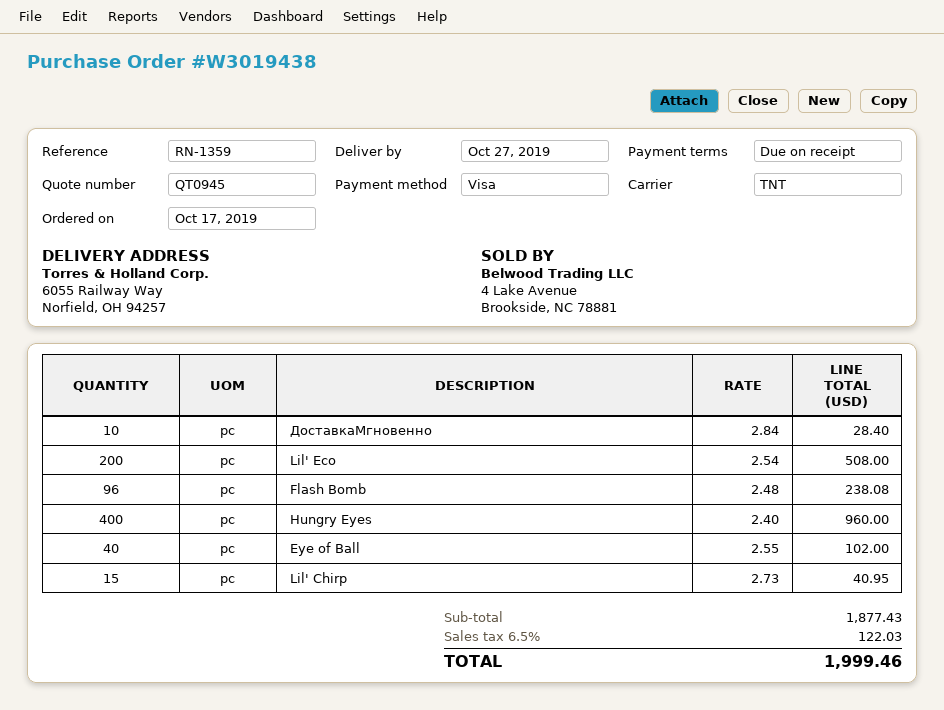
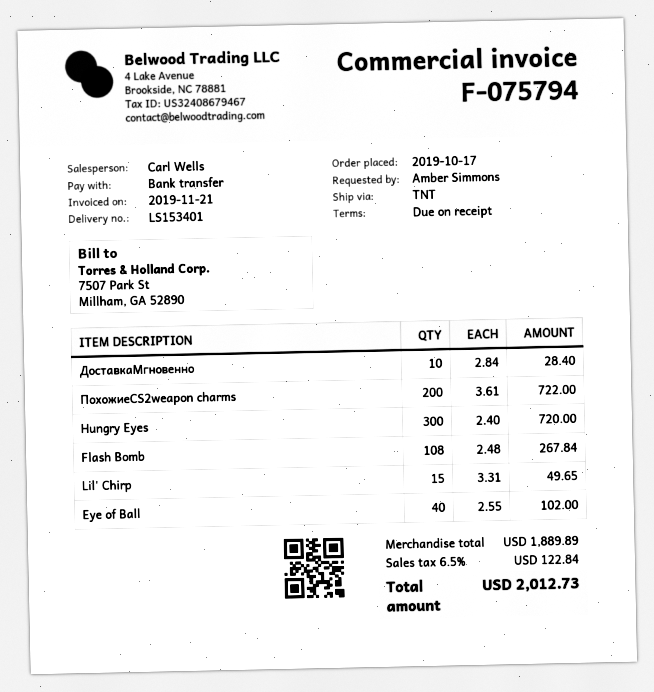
payment method: Visa -> bank transfer
Lil' Eco: 200 x 2.54 = 508.00 -> none
Flash Bomb: 96 x 2.48 = 238.08 -> 108 x 2.48 = 267.84
Hungry Eyes: 400 x 2.40 = 960.00 -> 300 x 2.40 = 720.00
Lil' Chirp: 15 x 2.73 = 40.95 -> 15 x 3.31 = 49.65
ПохожиеCS2weapon charms: none -> 200 x 3.61 = 722.00
subtotal: 1877.43 -> 1889.89
tax: 6.5% = 122.03 -> 6.5% = 122.84
total: 1999.46 -> 2012.73

